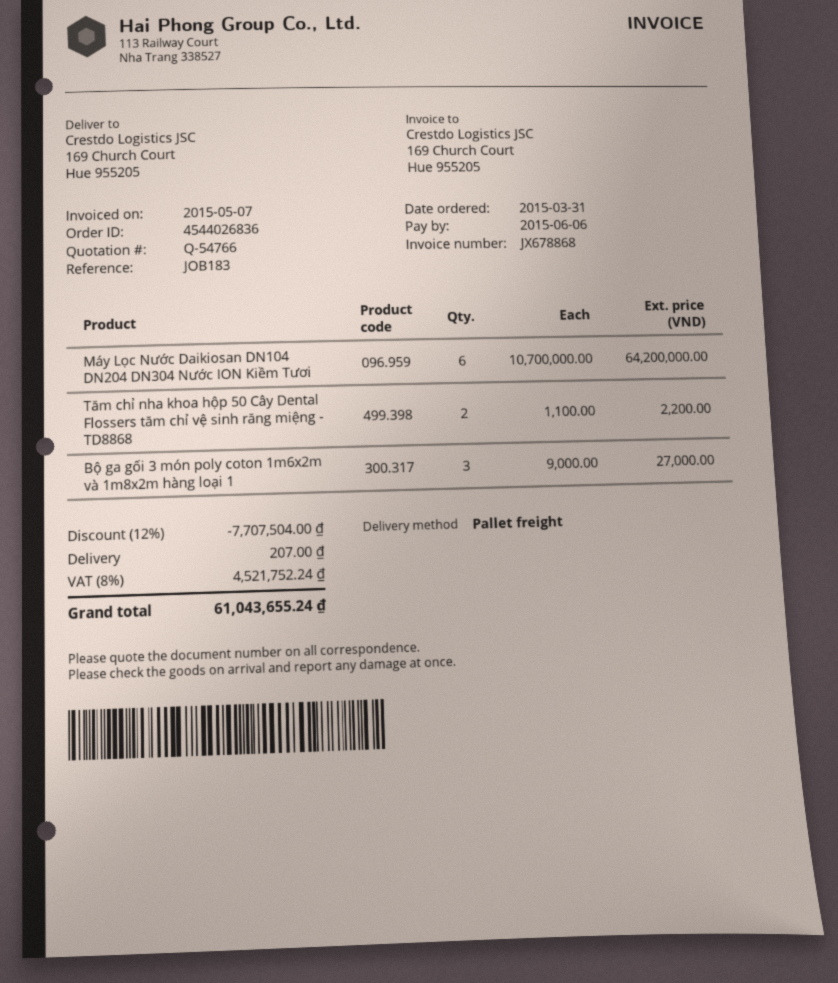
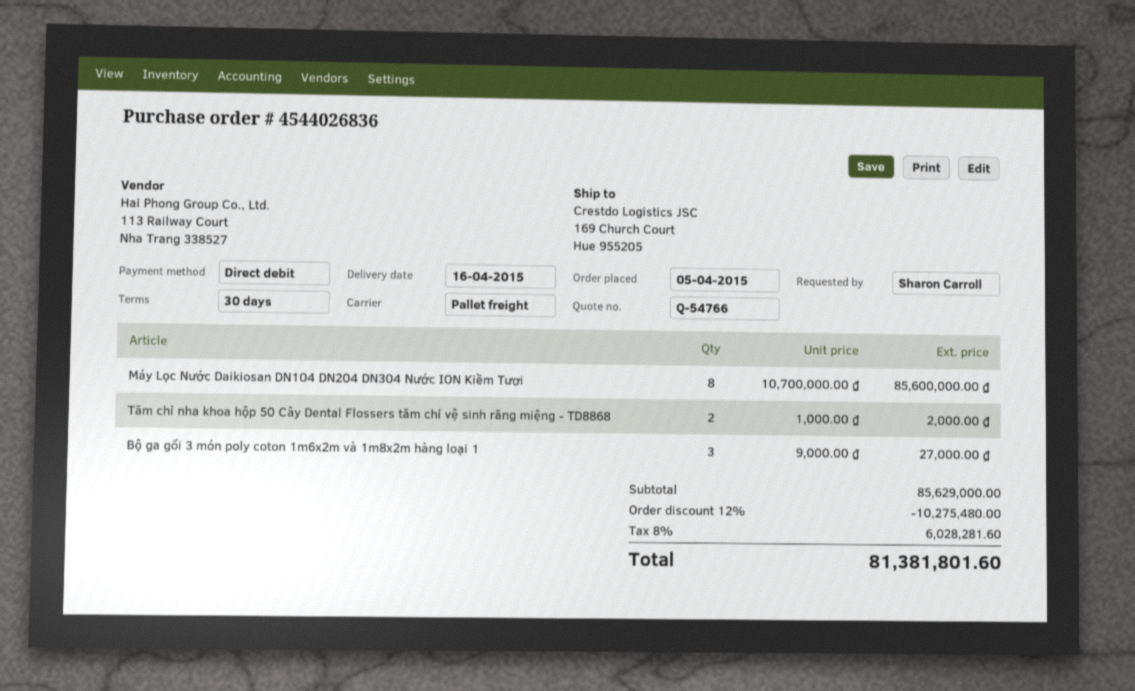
order date: 2015-03-31 -> 2015-04-05
Máy Lọc Nước Daikiosan DN104 DN204 DN304 Nước ION Kiềm Tươi: 6 x 10700000.00 = 64200000.00 -> 8 x 10700000.00 = 85600000.00
Tăm chỉ nha khoa hộp 50 Cây Dental Flossers tăm chỉ vệ sinh răng miệng - TD8868: 2 x 1100.00 = 2200.00 -> 2 x 1000.00 = 2000.00
discount: 12% = 7707504.00 -> 12% = 10275480.00
shipping: 207.00 -> none
tax: 8% = 4521752.24 -> 8% = 6028281.60
total: 61043655.24 -> 81381801.60

